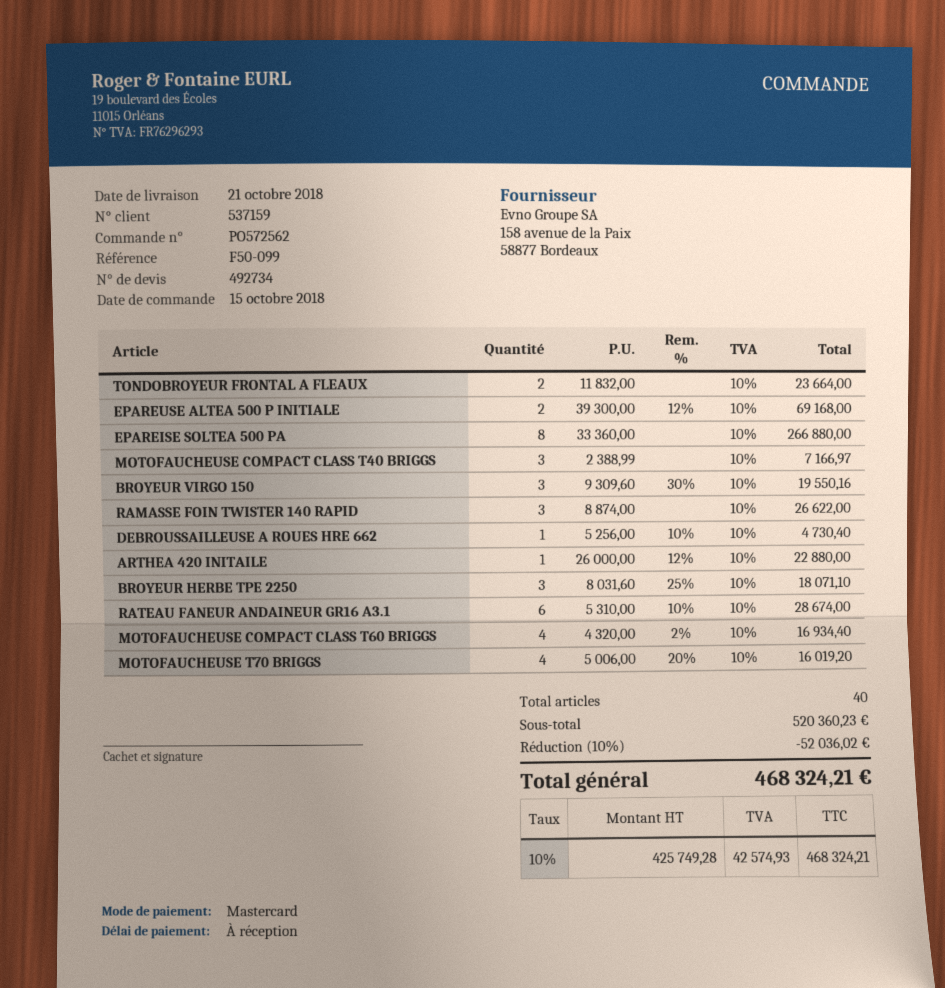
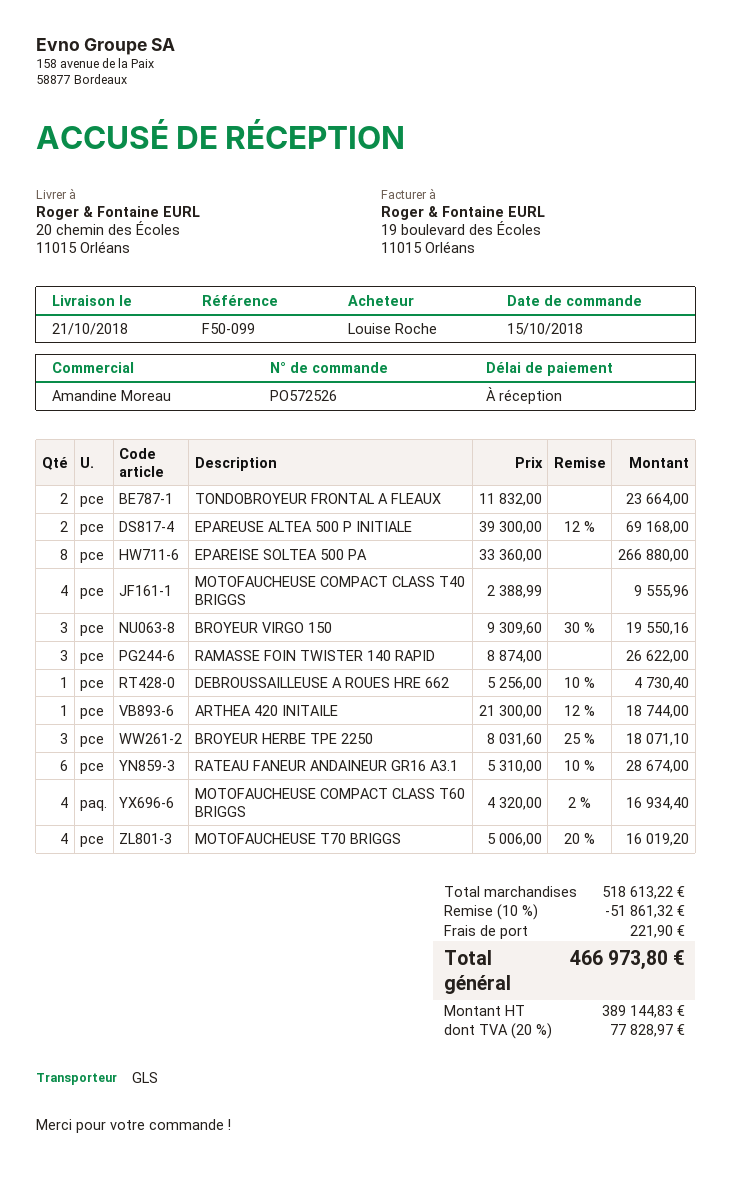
order number: PO572562 -> PO572526
MOTOFAUCHEUSE COMPACT CLASS T40 BRIGGS: 3 x 2388.99 = 7166.97 -> 4 x 2388.99 = 9555.96
ARTHEA 420 INITAILE: 1 x 26000.00 - 12% = 22880.00 -> 1 x 21300.00 - 12% = 18744.00
subtotal: 520360.23 -> 518613.22
discount: 10% = 52036.02 -> 10% = 51861.32
shipping: none -> 221.90
net: 425749.28 -> 389144.83
tax: 10% = 42574.93 -> 20% = 77828.97
total: 468324.21 -> 466973.80

